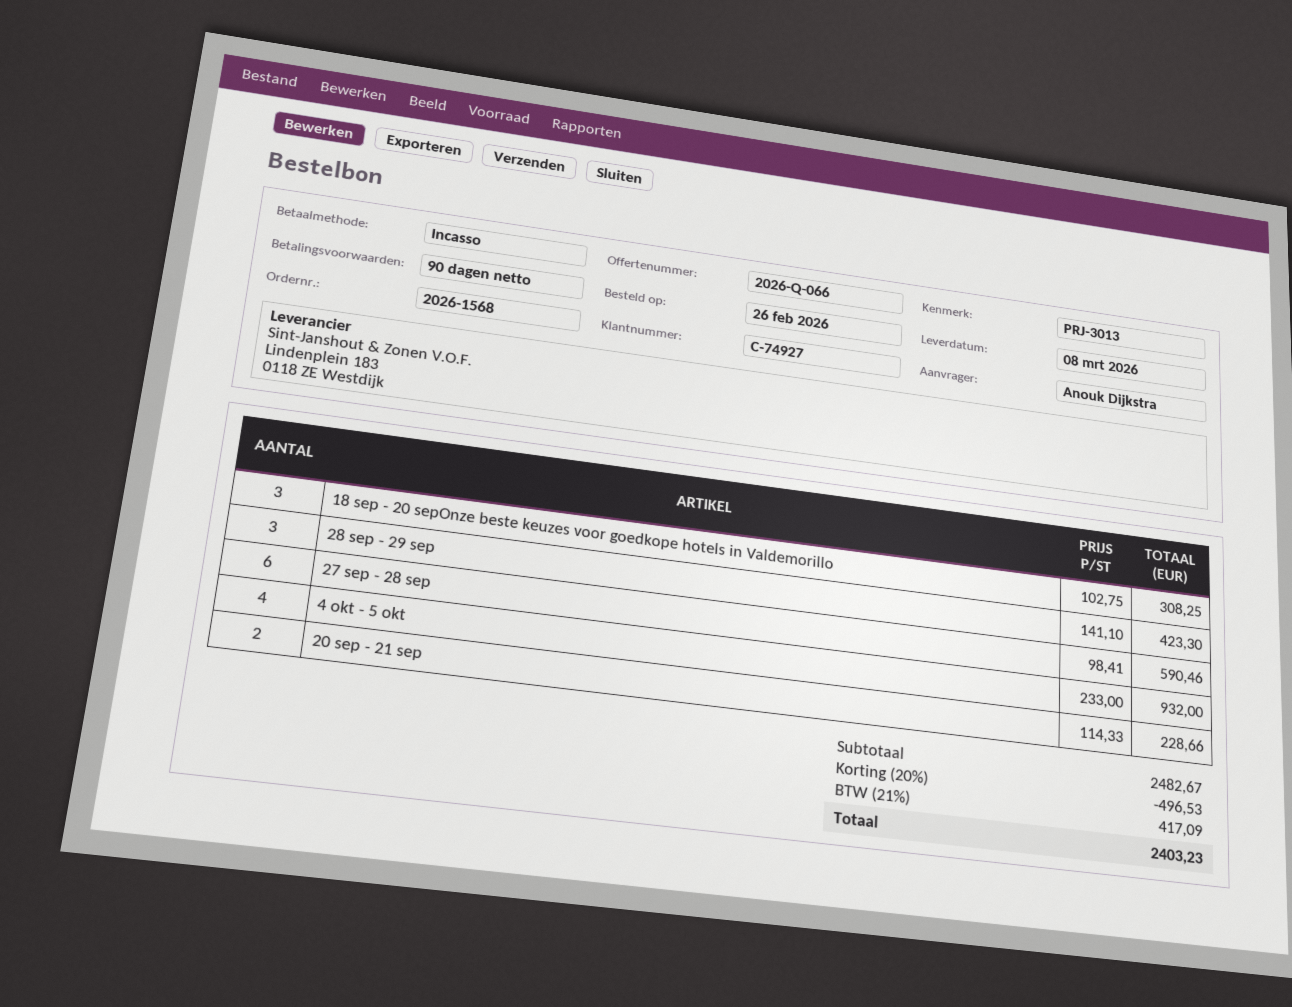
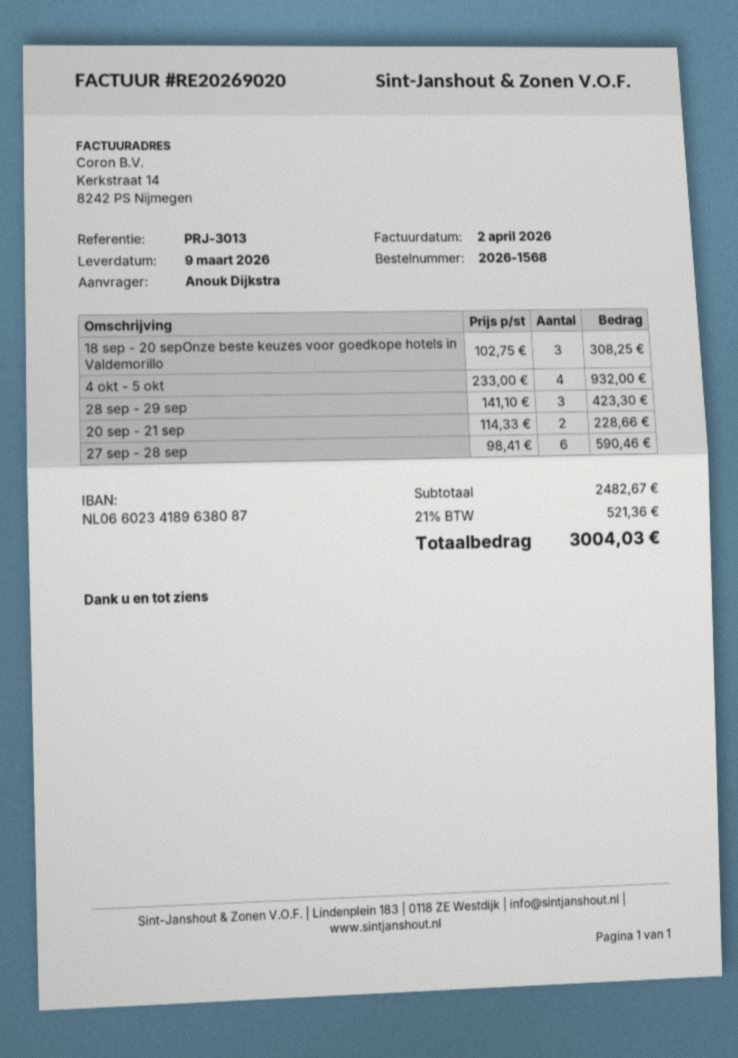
delivery date: 2026-03-08 -> 2026-03-09
discount: 20% = 496.53 -> none
tax: 21% = 417.09 -> 21% = 521.36
total: 2403.23 -> 3004.03

